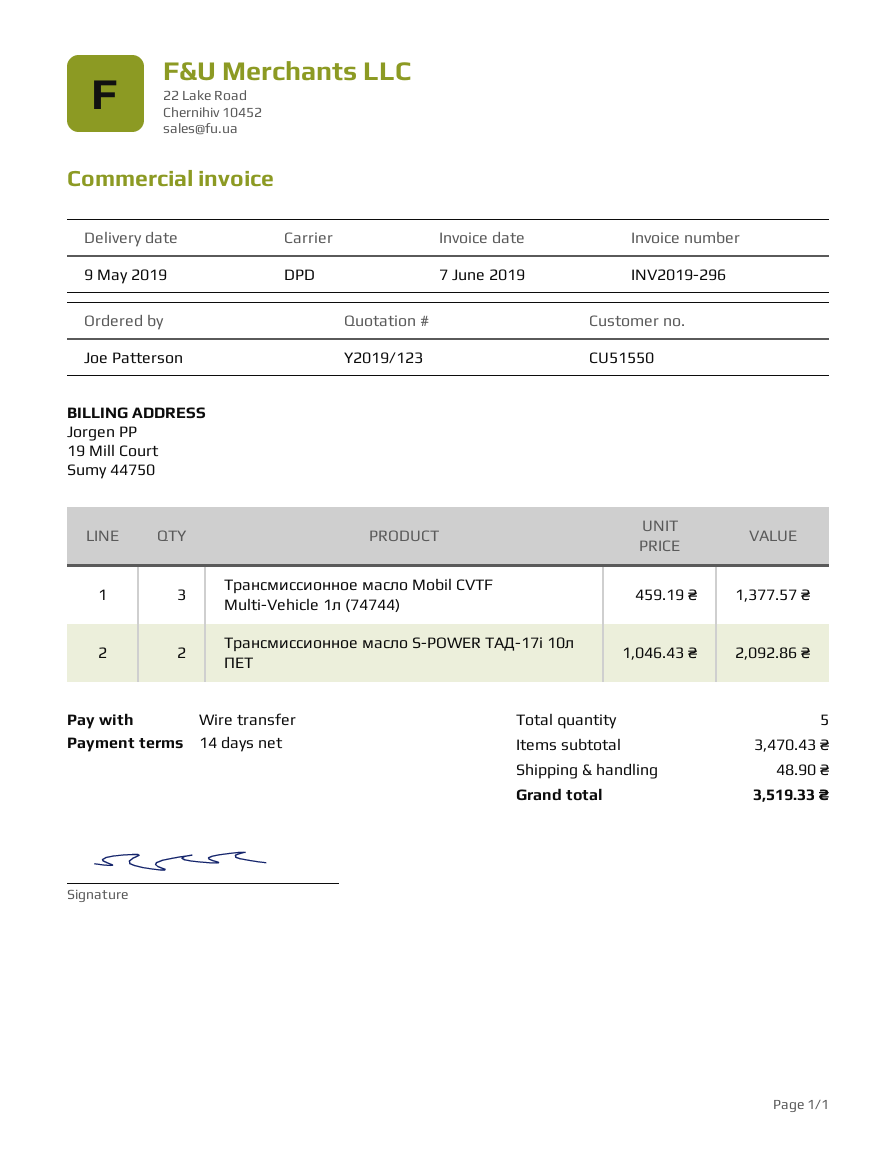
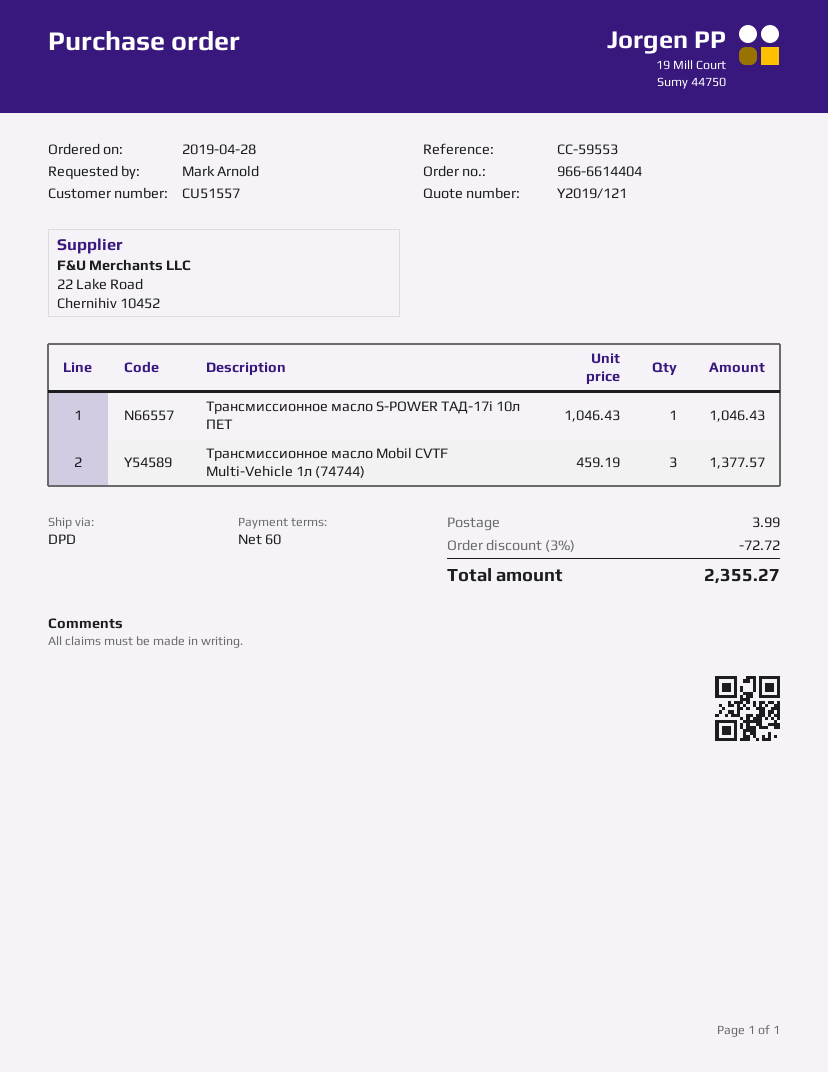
quote number: Y2019/123 -> Y2019/121
payment terms: 14 days -> 60 days
customer number: CU51550 -> CU51557
ordered by: Joe Patterson -> Mark Arnold
Трансмиссионное масло S-POWER ТАД-17і 10л ПЕТ: 2 x 1046.43 = 2092.86 -> 1 x 1046.43 = 1046.43
discount: none -> 3% = 72.72
shipping: 48.90 -> 3.99
total: 3519.33 -> 2355.27

